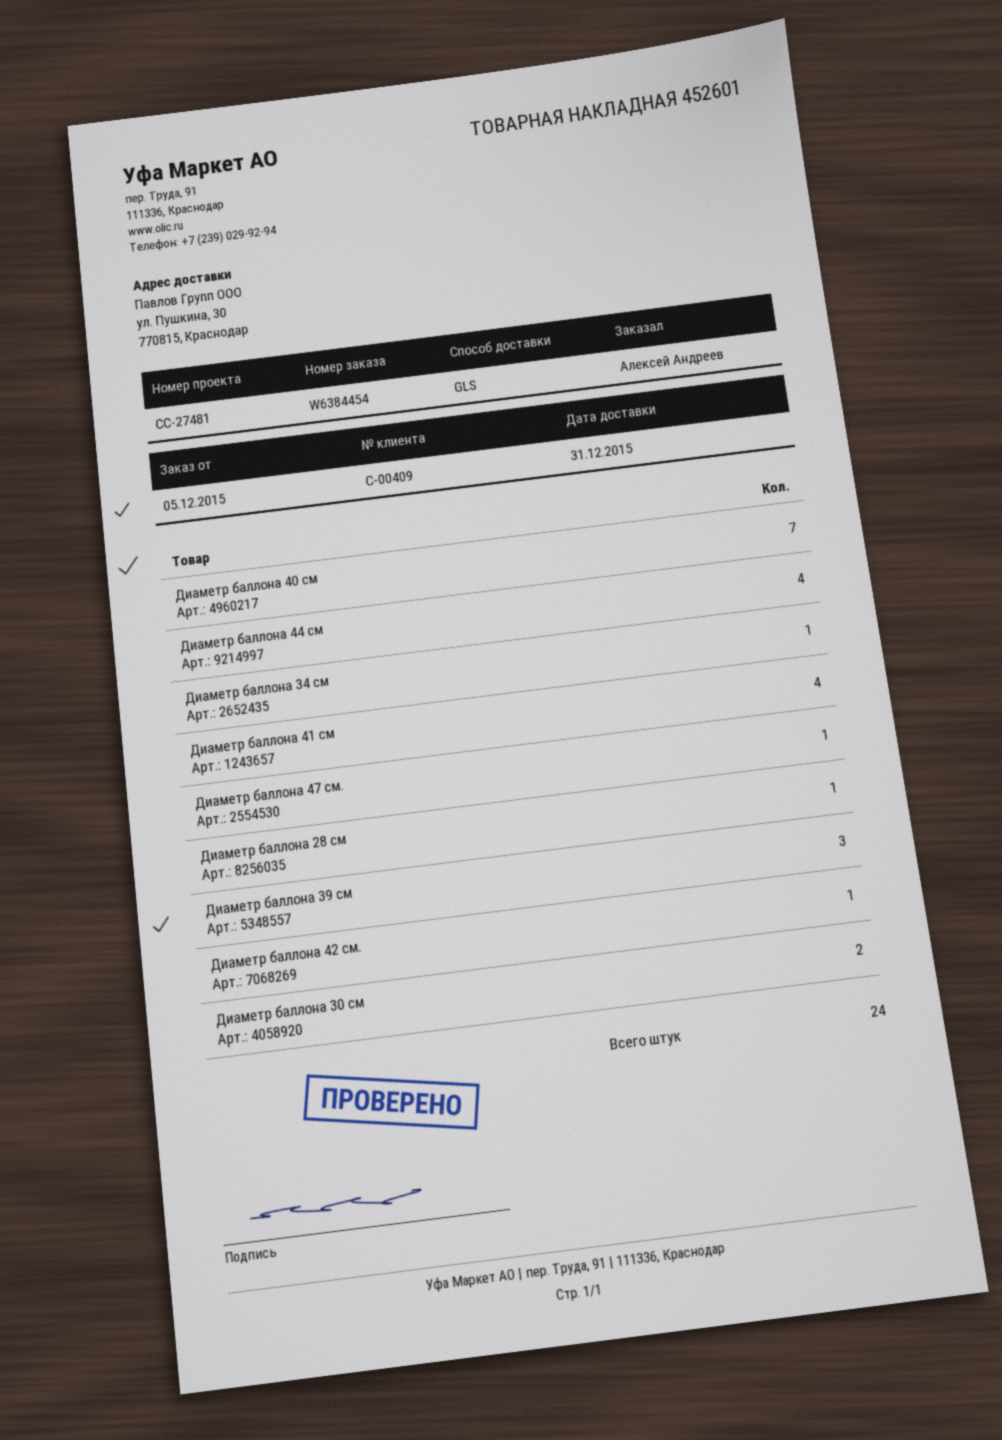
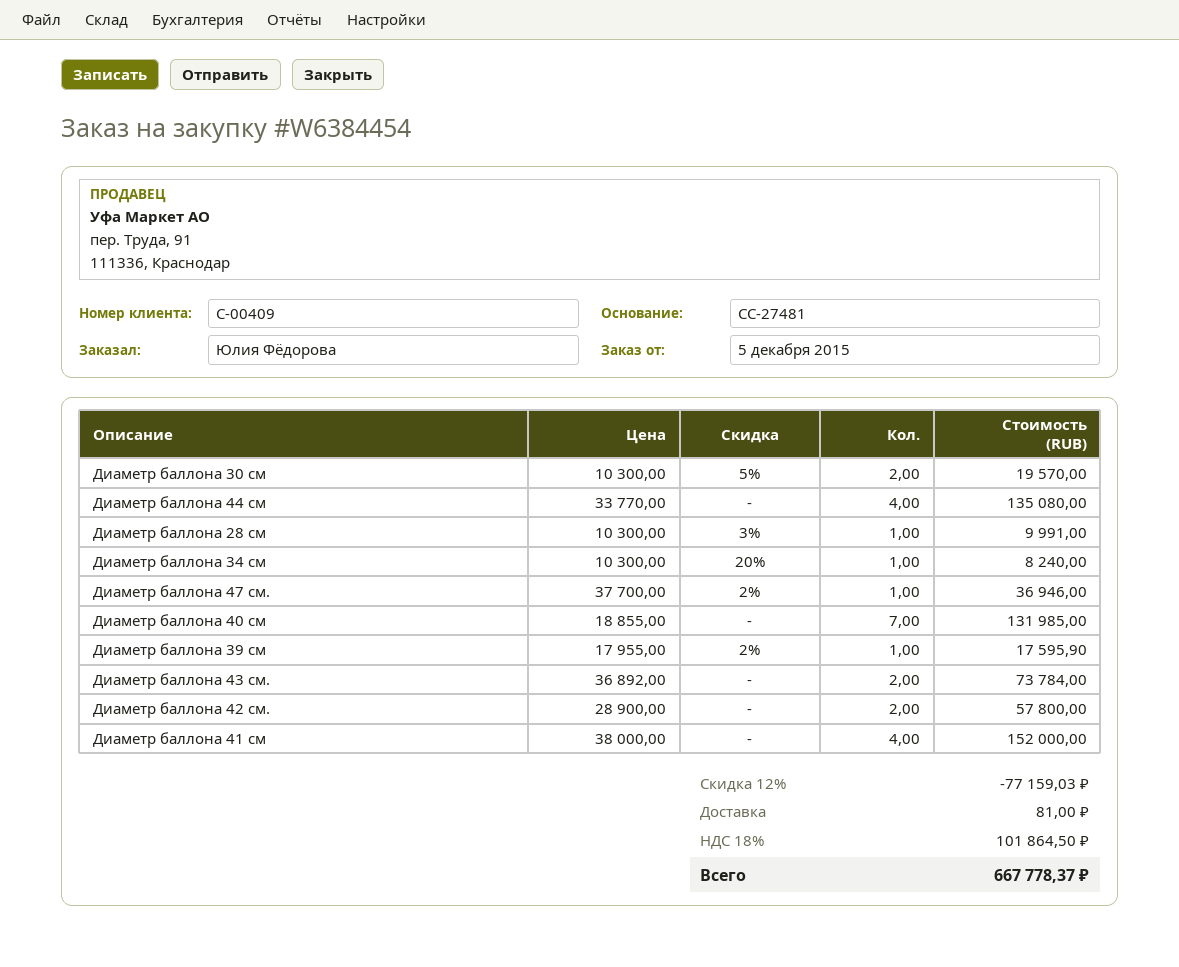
ordered by: Алексей Андреев -> Юлия Фёдорова
Диаметр баллона 39 см: 3 -> 1
Диаметр баллона 42 см.: 1 -> 2
Диаметр баллона 43 см.: none -> 2

